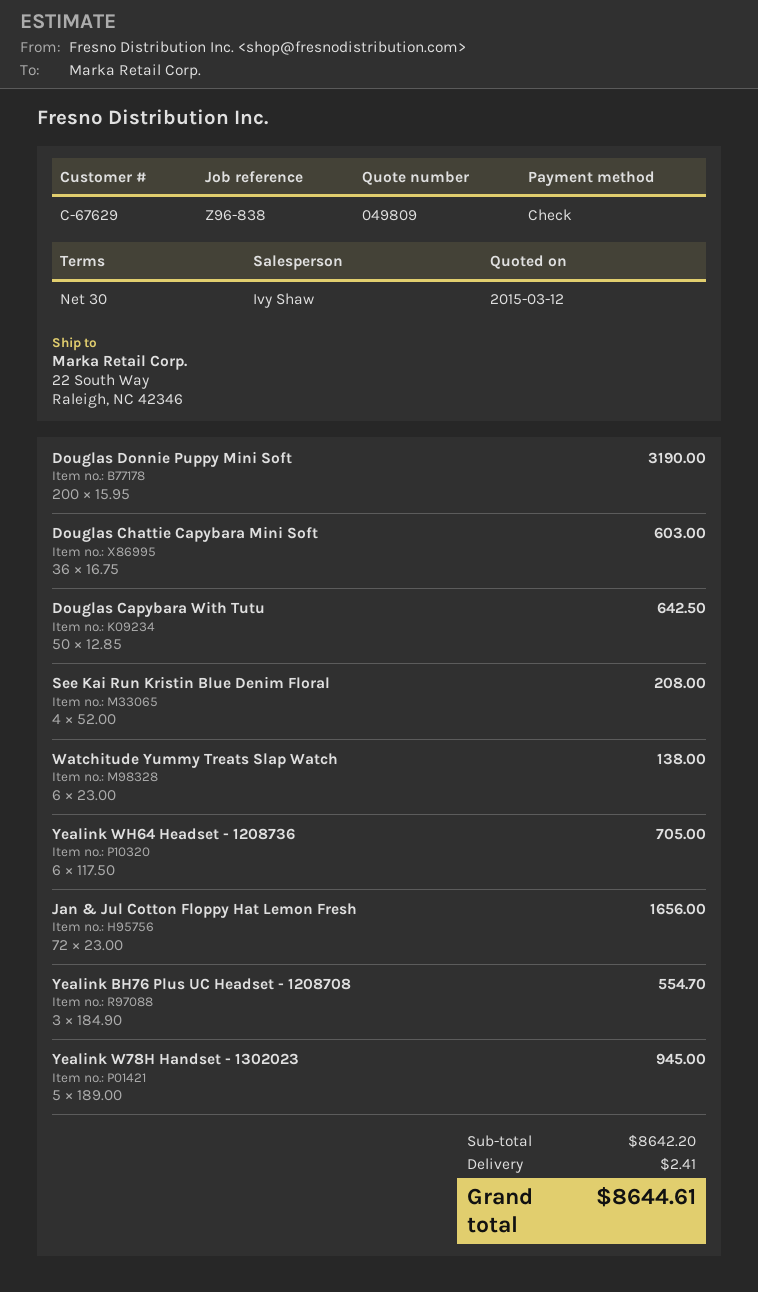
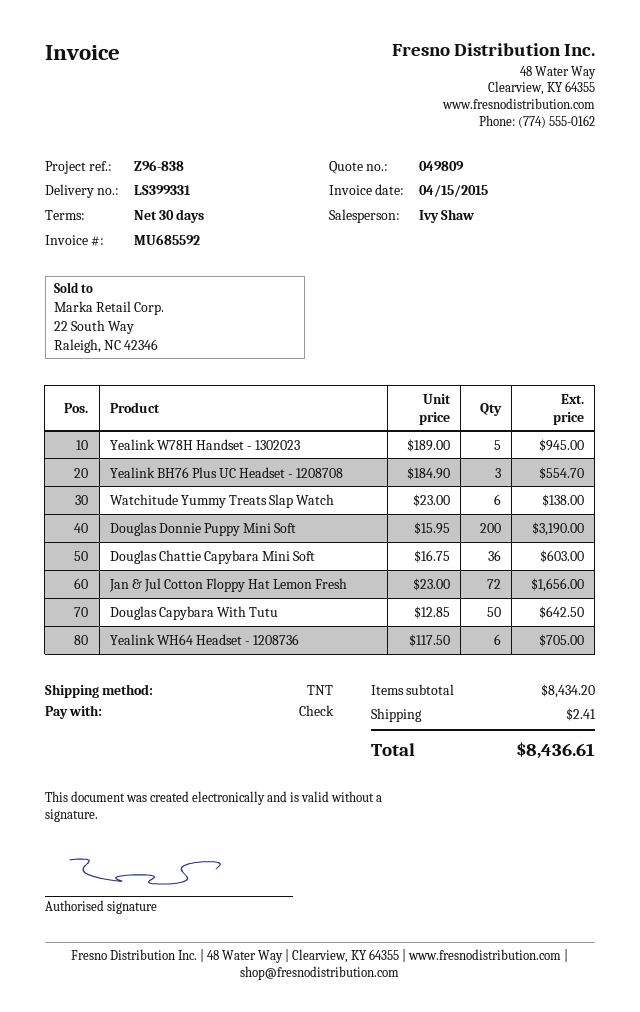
See Kai Run Kristin Blue Denim Floral: 4 x 52.00 = 208.00 -> none
subtotal: 8642.20 -> 8434.20
total: 8644.61 -> 8436.61

